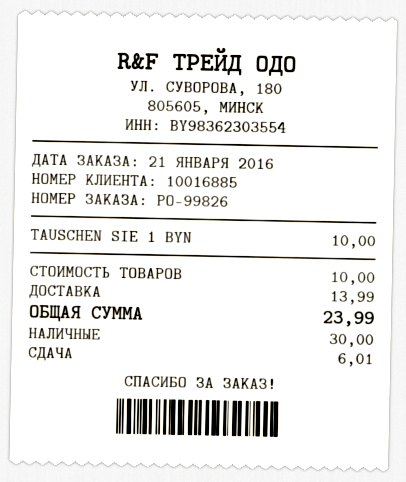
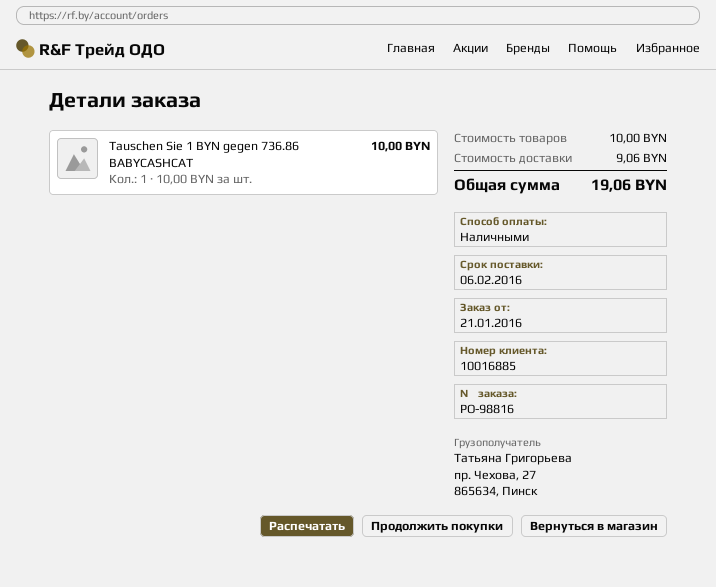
order number: PO-99826 -> PO-98816
shipping: 13.99 -> 9.06
total: 23.99 -> 19.06

